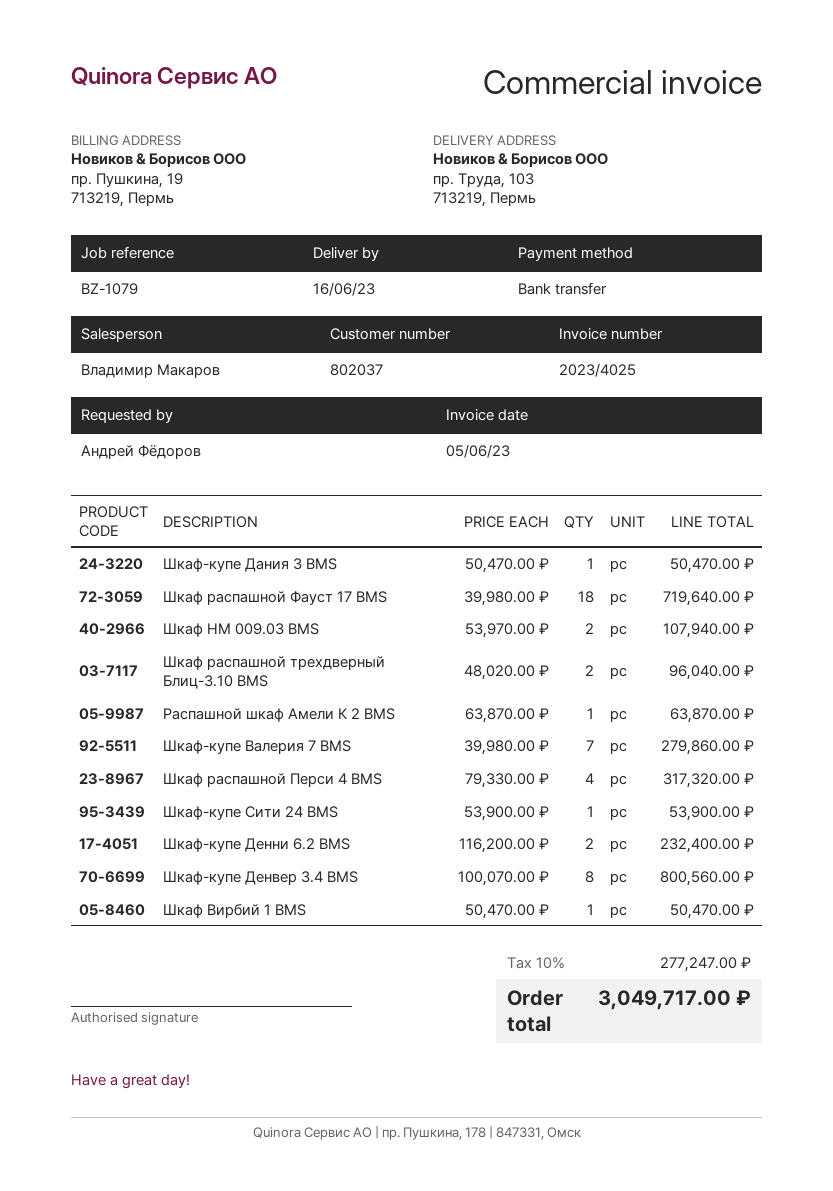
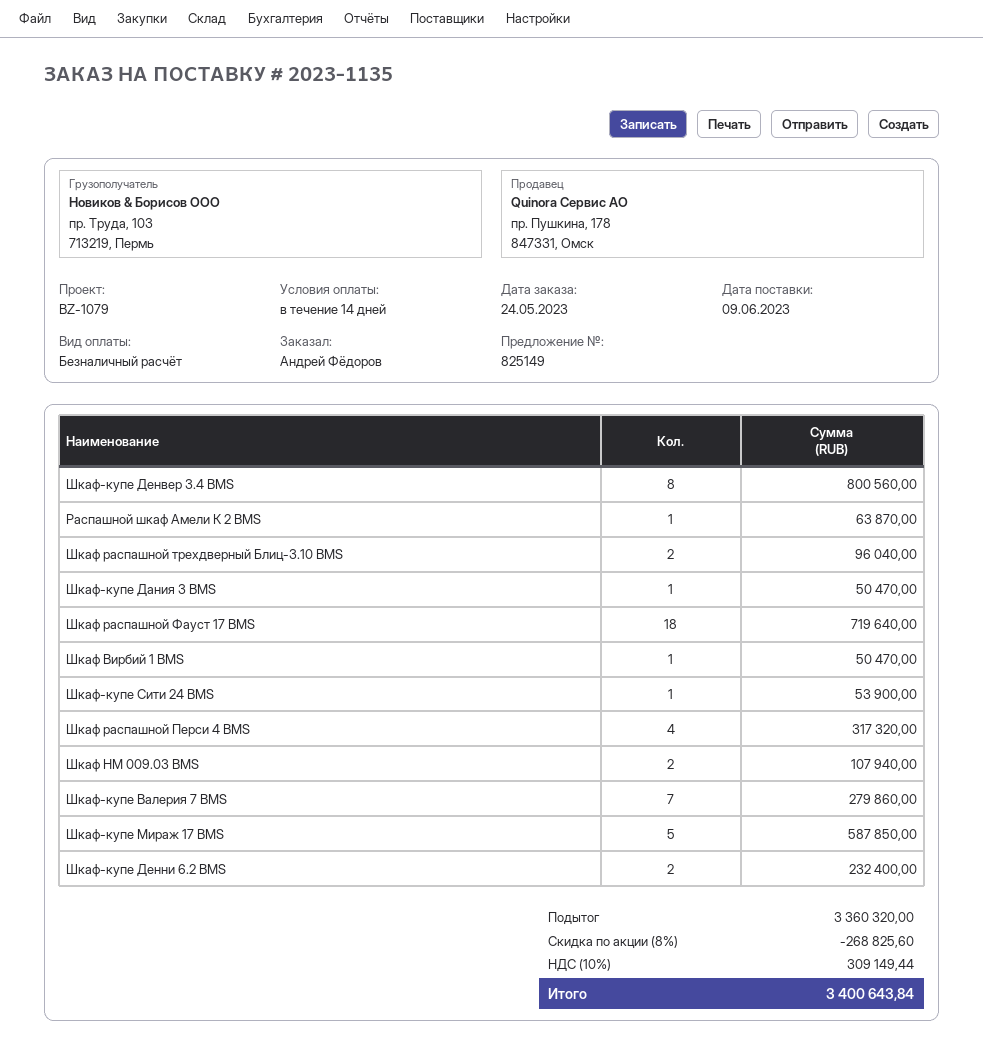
delivery date: 2023-06-16 -> 2023-06-09
Шкаф-купе Мираж 17 BMS: none -> 5 for 587850.00
discount: none -> 8% = 268825.60
tax: 10% = 277247.00 -> 10% = 309149.44
total: 3049717.00 -> 3400643.84

